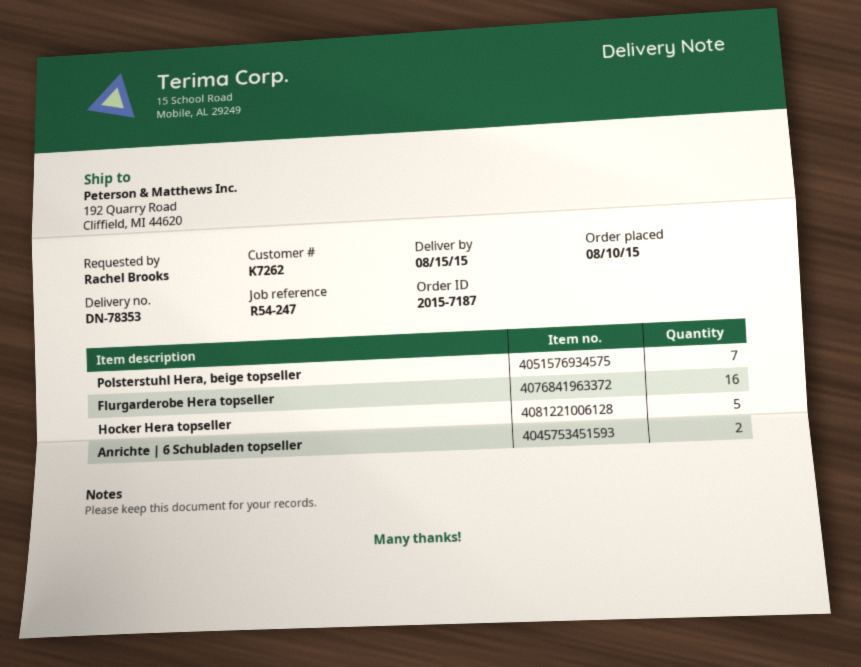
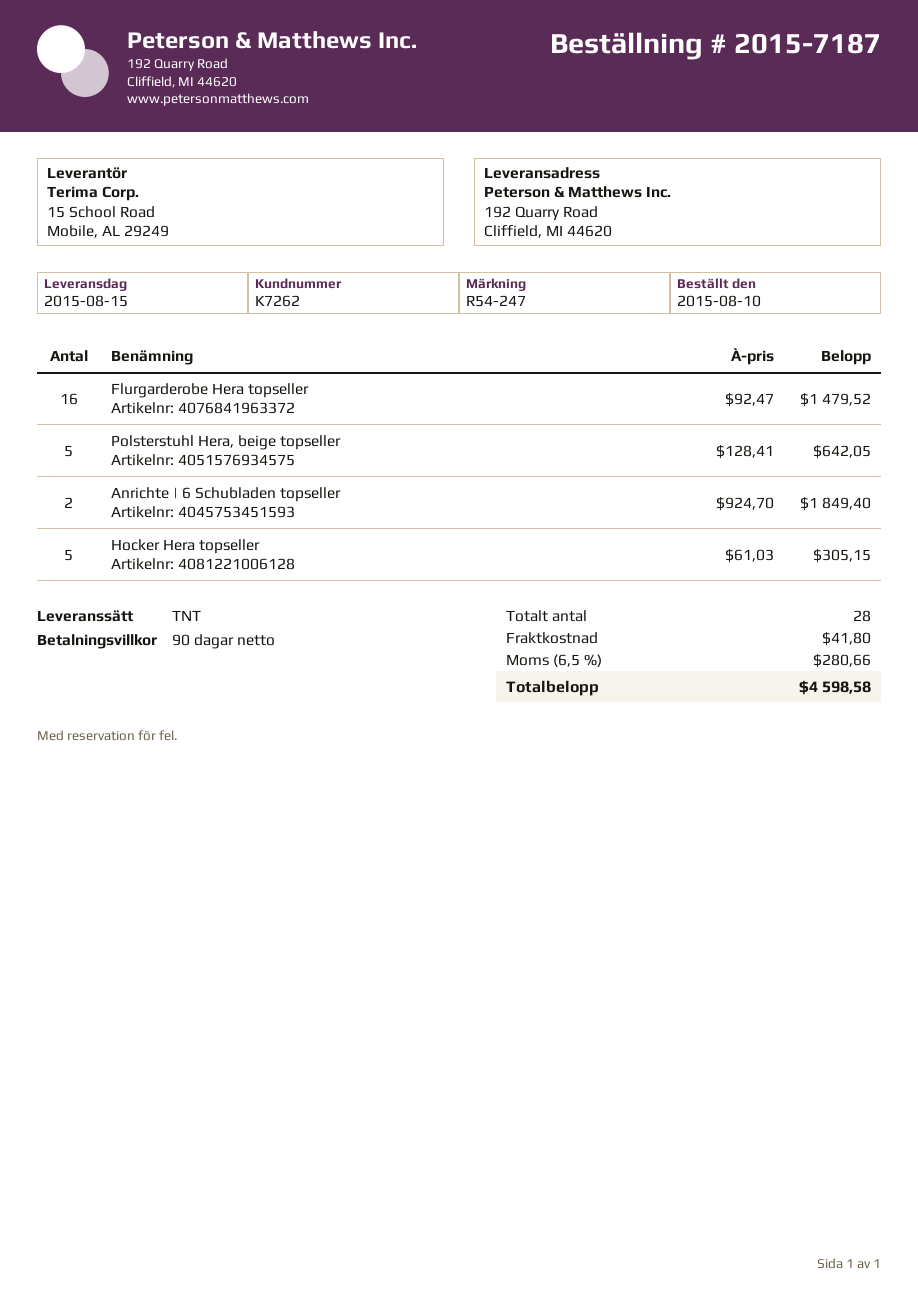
Polsterstuhl Hera, beige topseller: 7 -> 5

